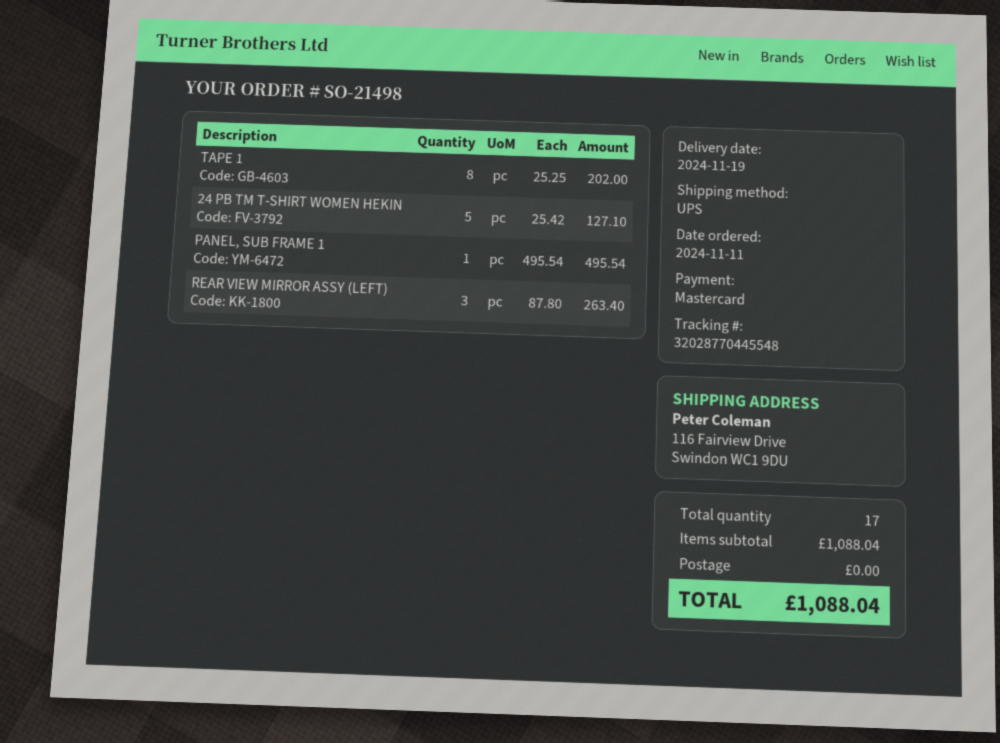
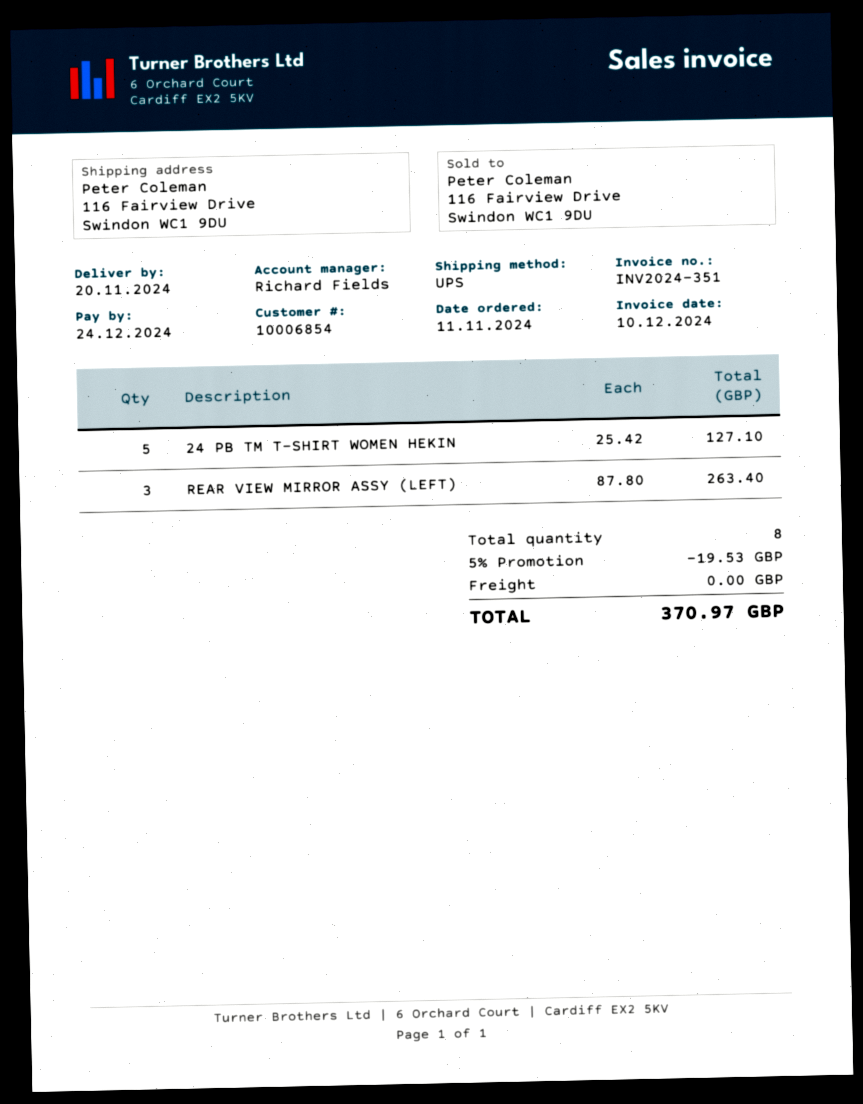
delivery date: 2024-11-19 -> 2024-11-20
TAPE 1: 8 x 25.25 = 202.00 -> none
PANEL, SUB FRAME 1: 1 x 495.54 = 495.54 -> none
total quantity: 17 -> 8
discount: none -> 5% = 19.53
total: 1088.04 -> 370.97

